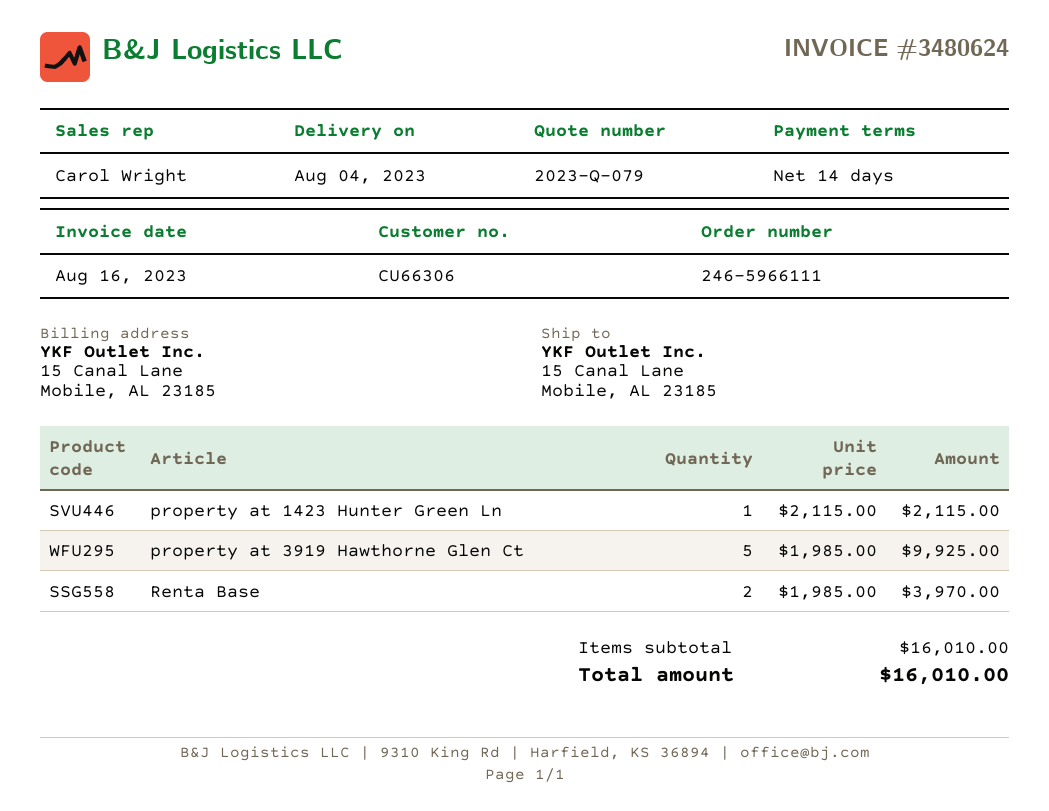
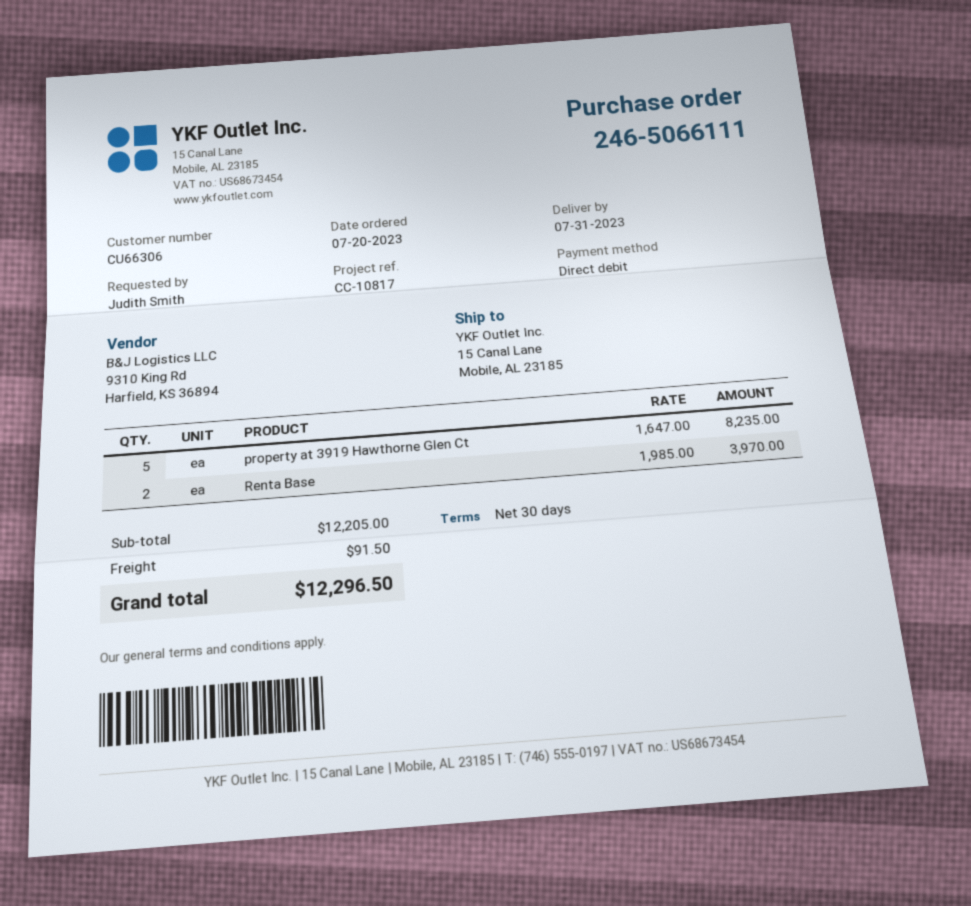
order number: 246-5966111 -> 246-5066111
delivery date: 2023-08-04 -> 2023-07-31
payment terms: 14 days -> 30 days
property at 1423 Hunter Green Ln: 1 x 2115.00 = 2115.00 -> none
property at 3919 Hawthorne Glen Ct: 5 x 1985.00 = 9925.00 -> 5 x 1647.00 = 8235.00
subtotal: 16010.00 -> 12205.00
shipping: none -> 91.50
total: 16010.00 -> 12296.50

